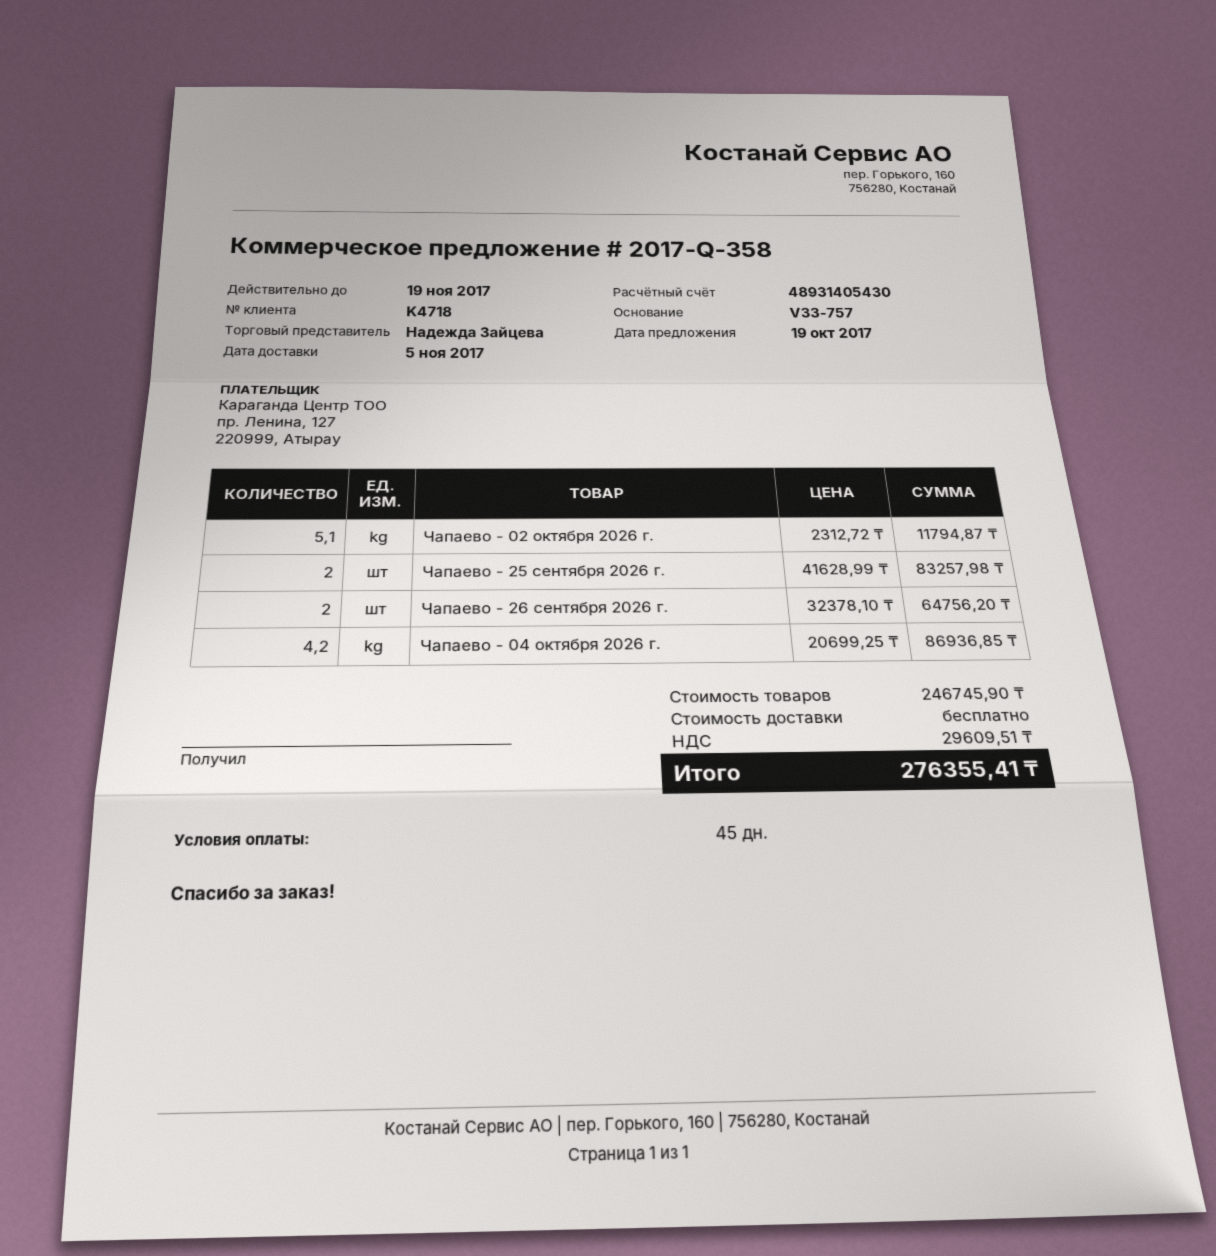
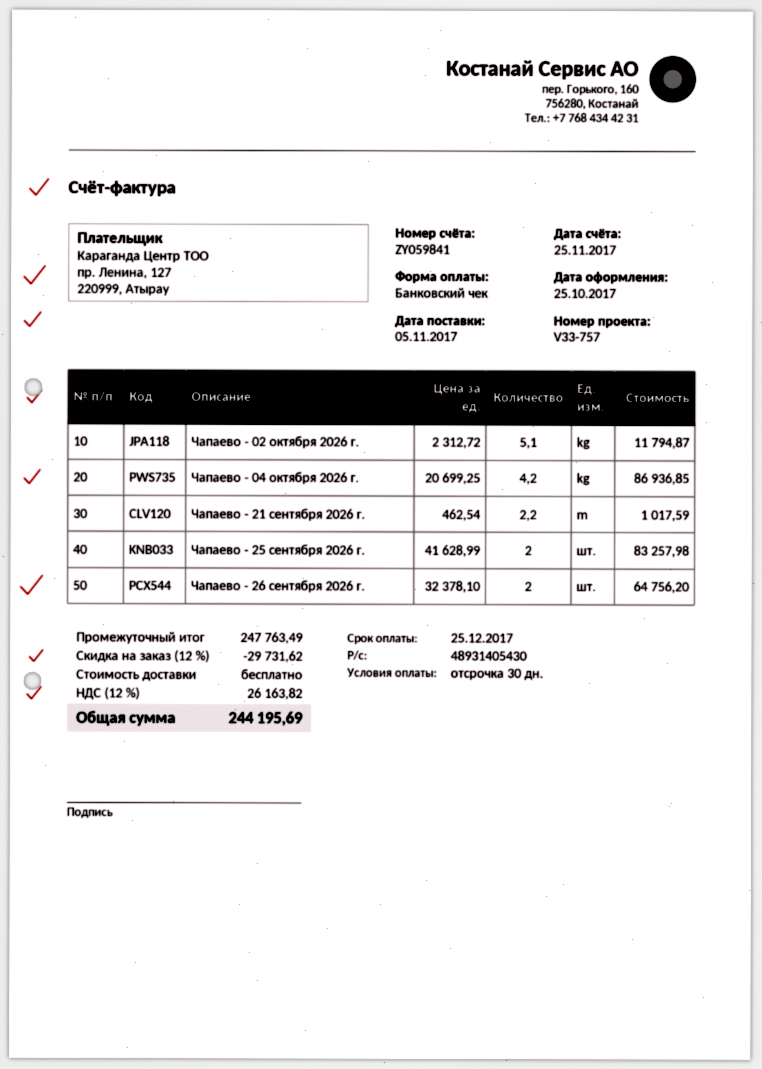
payment terms: 45 days -> 30 days
Чапаево - 21 сентября 2026 г.: none -> 2.2 x 462.54 = 1017.59
subtotal: 246745.90 -> 247763.49
discount: none -> 12% = 29731.62
tax: 29609.51 -> 26163.82
total: 276355.41 -> 244195.69

